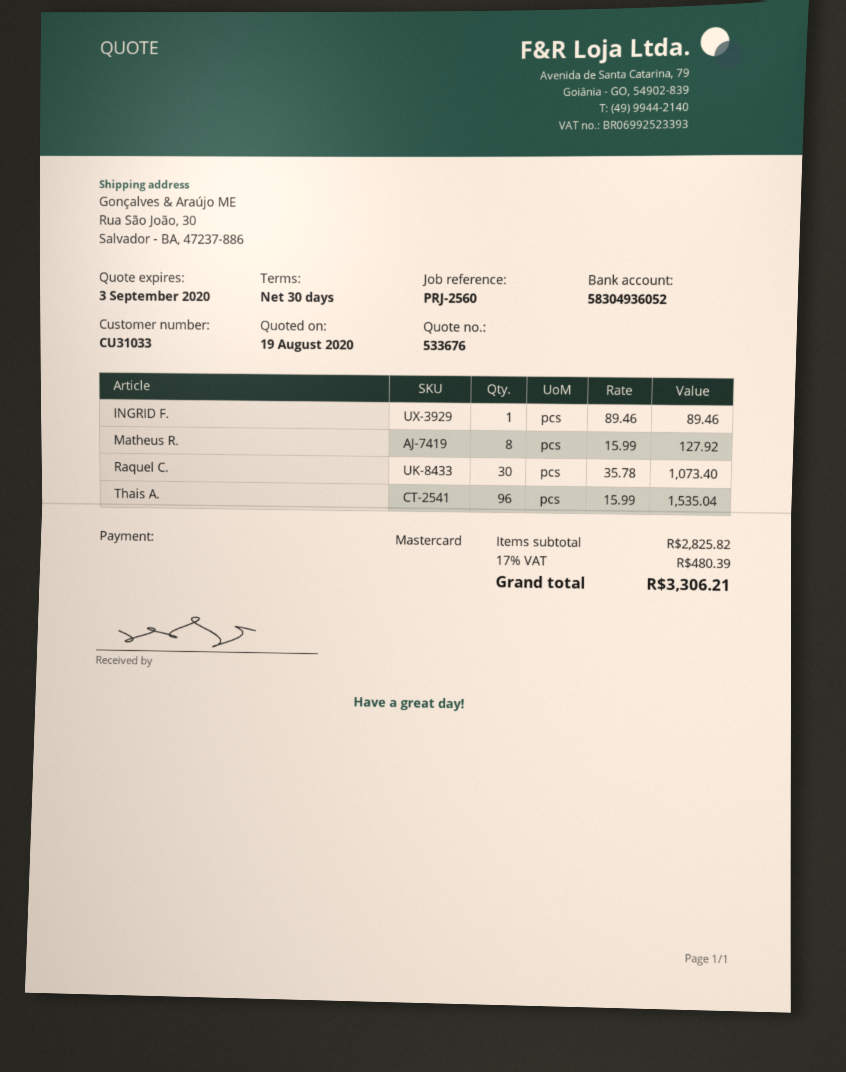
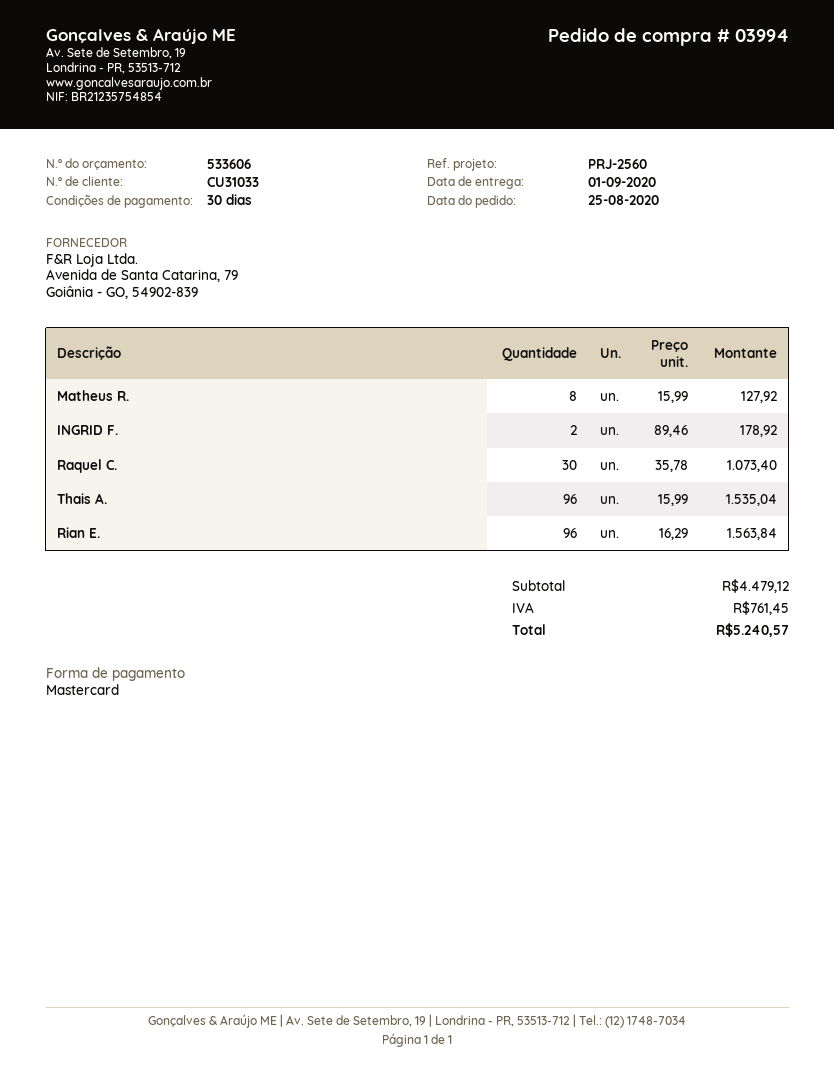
quote number: 533676 -> 533606
INGRID F.: 1 x 89.46 = 89.46 -> 2 x 89.46 = 178.92
Rian E.: none -> 96 x 16.29 = 1563.84
subtotal: 2825.82 -> 4479.12
tax: 480.39 -> 761.45
total: 3306.21 -> 5240.57

